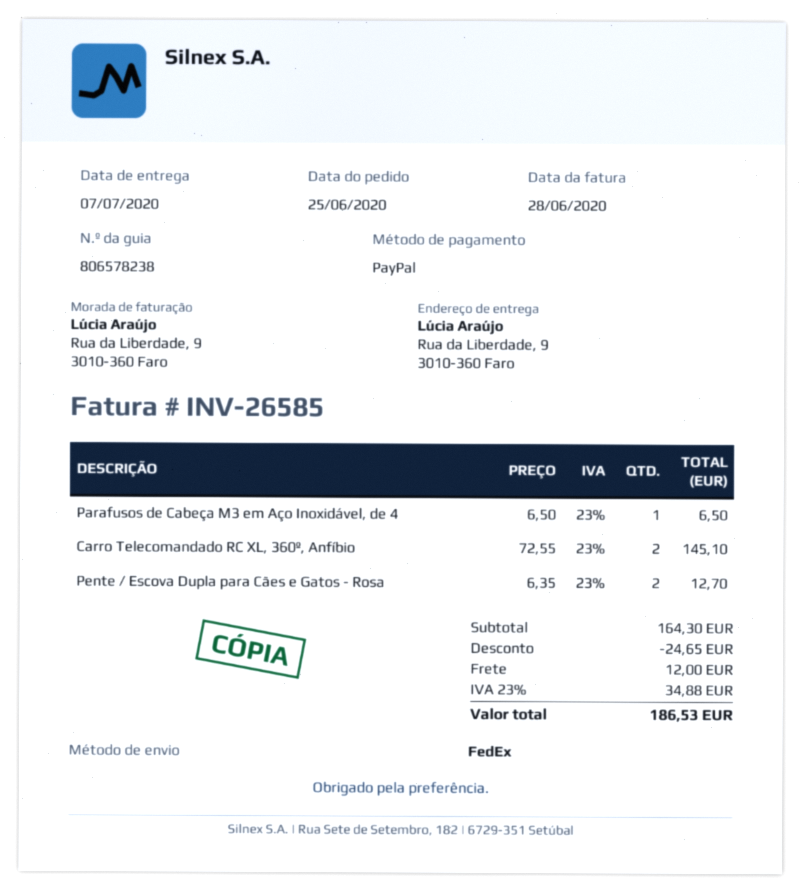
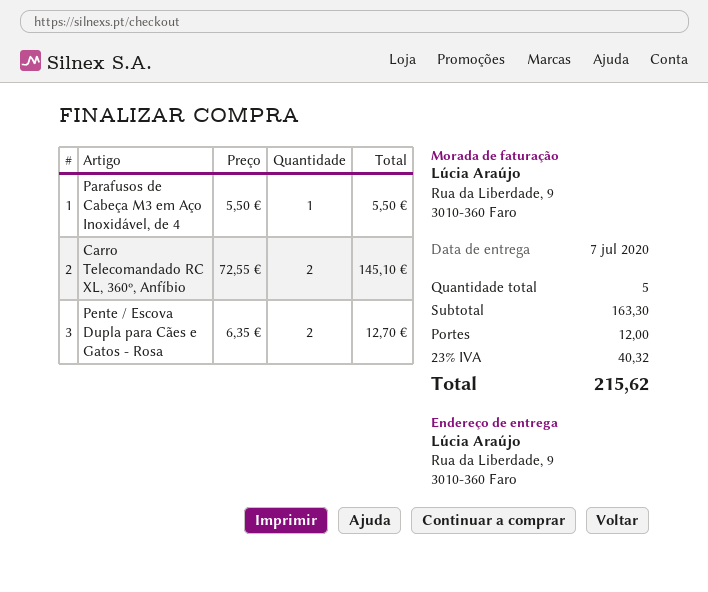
Parafusos de Cabeça M3 em Aço Inoxidável, de 4: 1 x 6.50 = 6.50 -> 1 x 5.50 = 5.50
subtotal: 164.30 -> 163.30
discount: 24.65 -> none
tax: 23% = 34.88 -> 23% = 40.32
total: 186.53 -> 215.62

